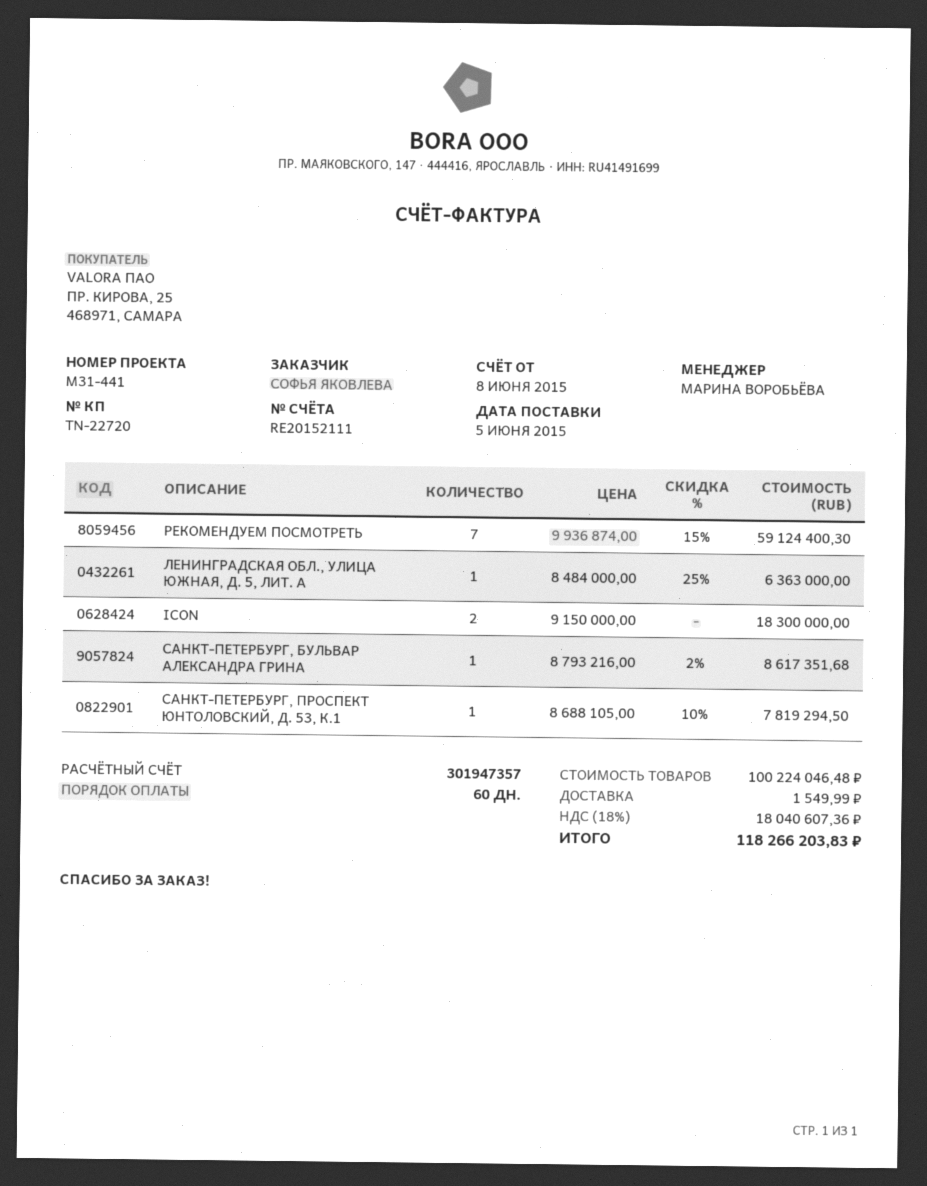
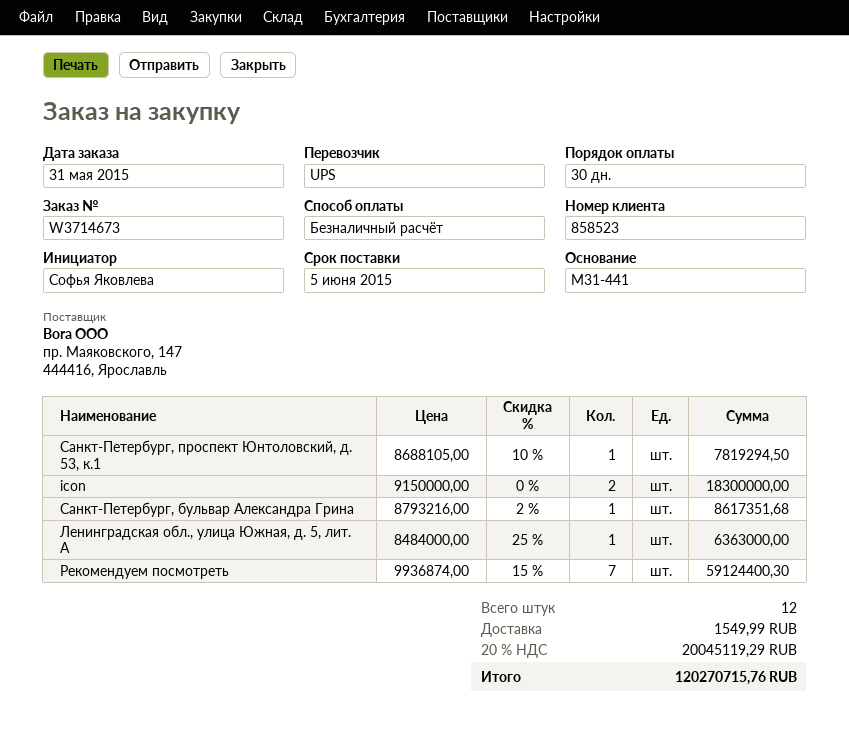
payment terms: 60 days -> 30 days
tax: 18% = 18040607.36 -> 20% = 20045119.29
total: 118266203.83 -> 120270715.76

